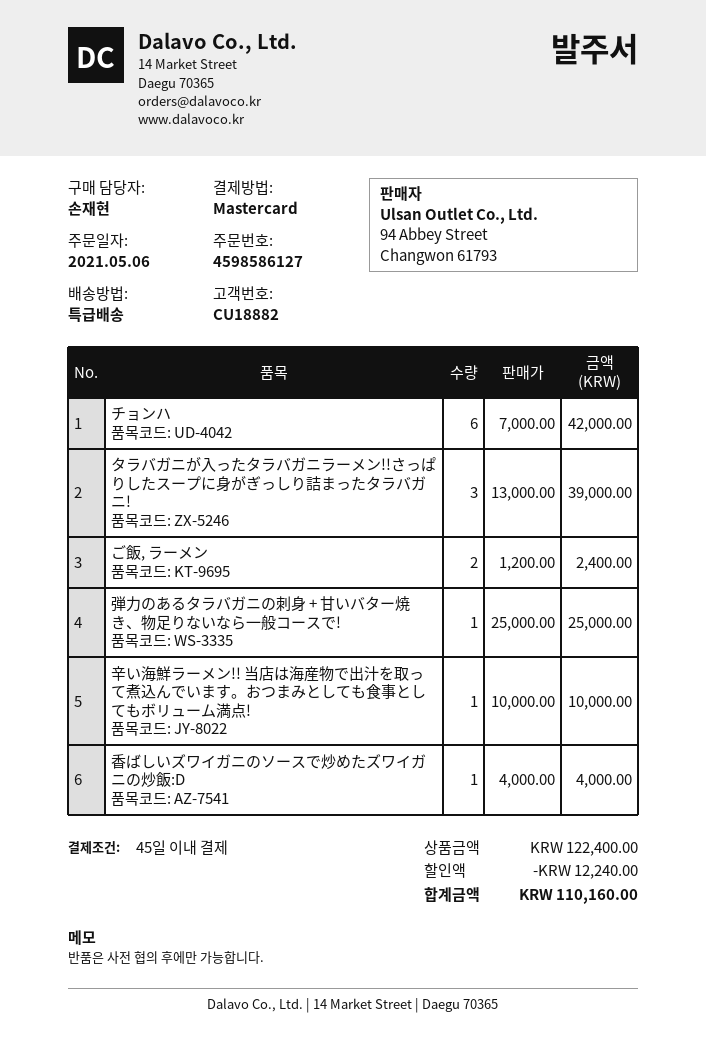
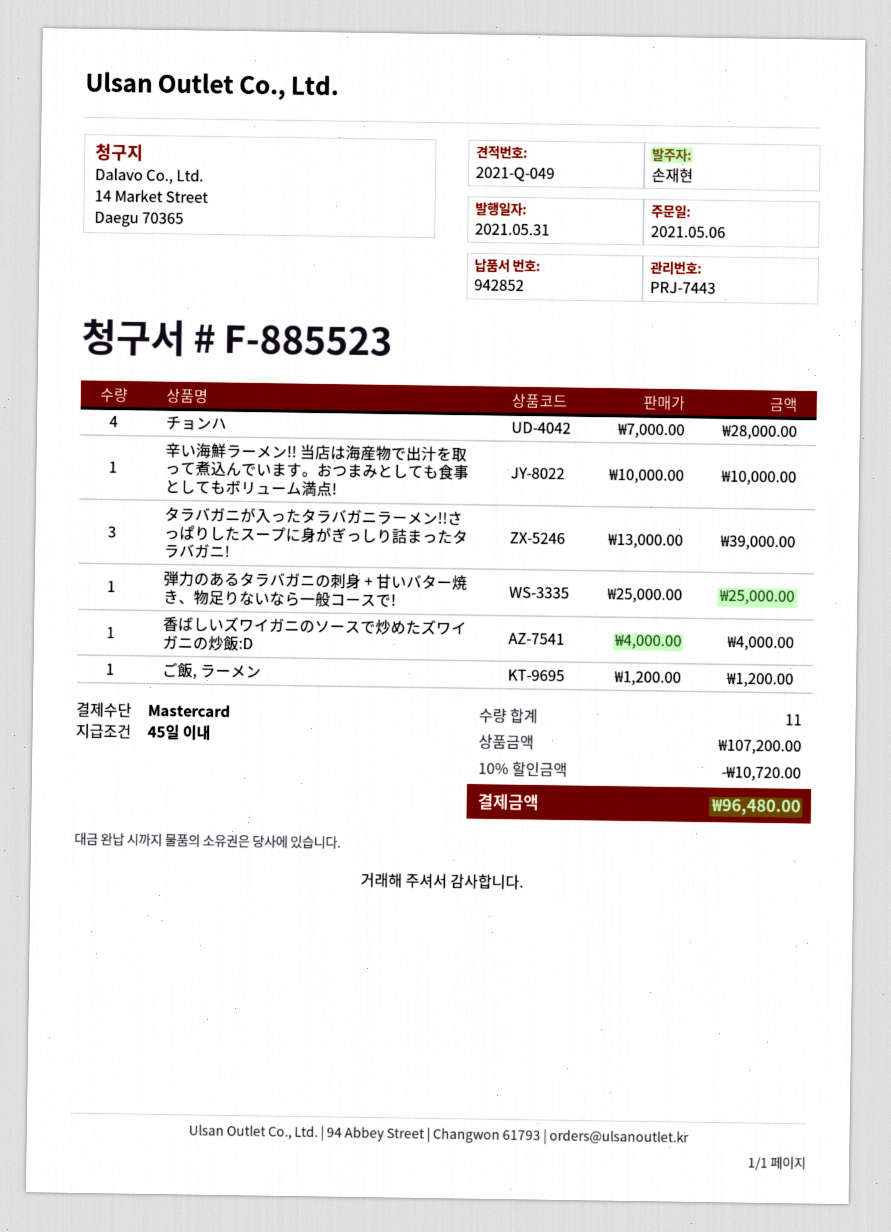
チョンハ: 6 x 7000.00 = 42000.00 -> 4 x 7000.00 = 28000.00
ご飯, ラーメン: 2 x 1200.00 = 2400.00 -> 1 x 1200.00 = 1200.00
subtotal: 122400.00 -> 107200.00
discount: 12240.00 -> 10720.00
total: 110160.00 -> 96480.00

